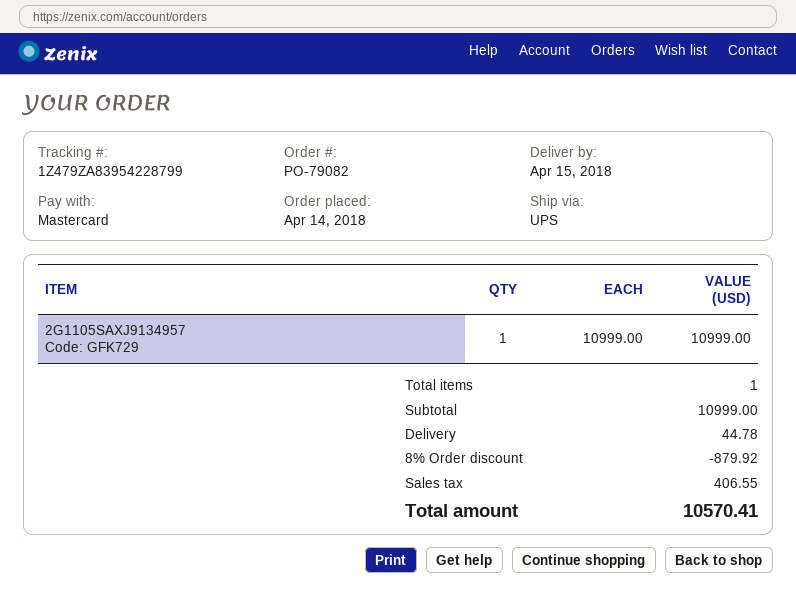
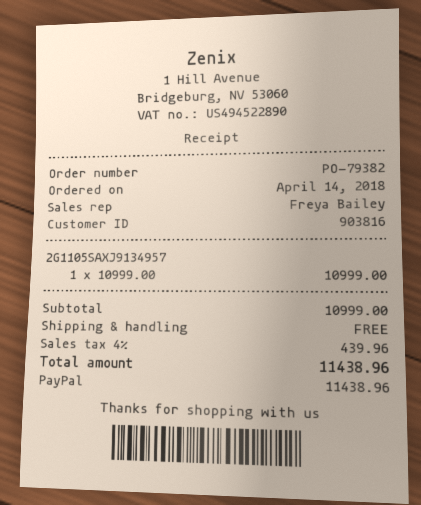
order number: PO-79082 -> PO-79382
payment method: Mastercard -> PayPal
discount: 8% = 879.92 -> none
shipping: 44.78 -> 0.00
tax: 406.55 -> 439.96
total: 10570.41 -> 11438.96

